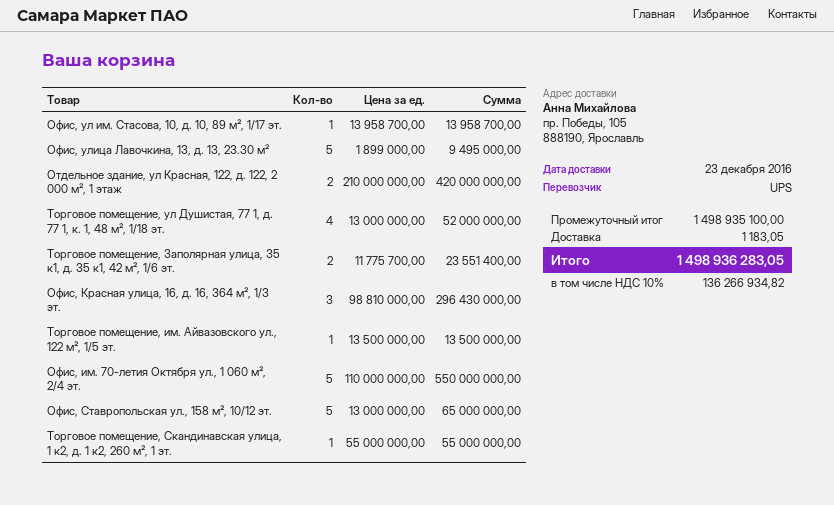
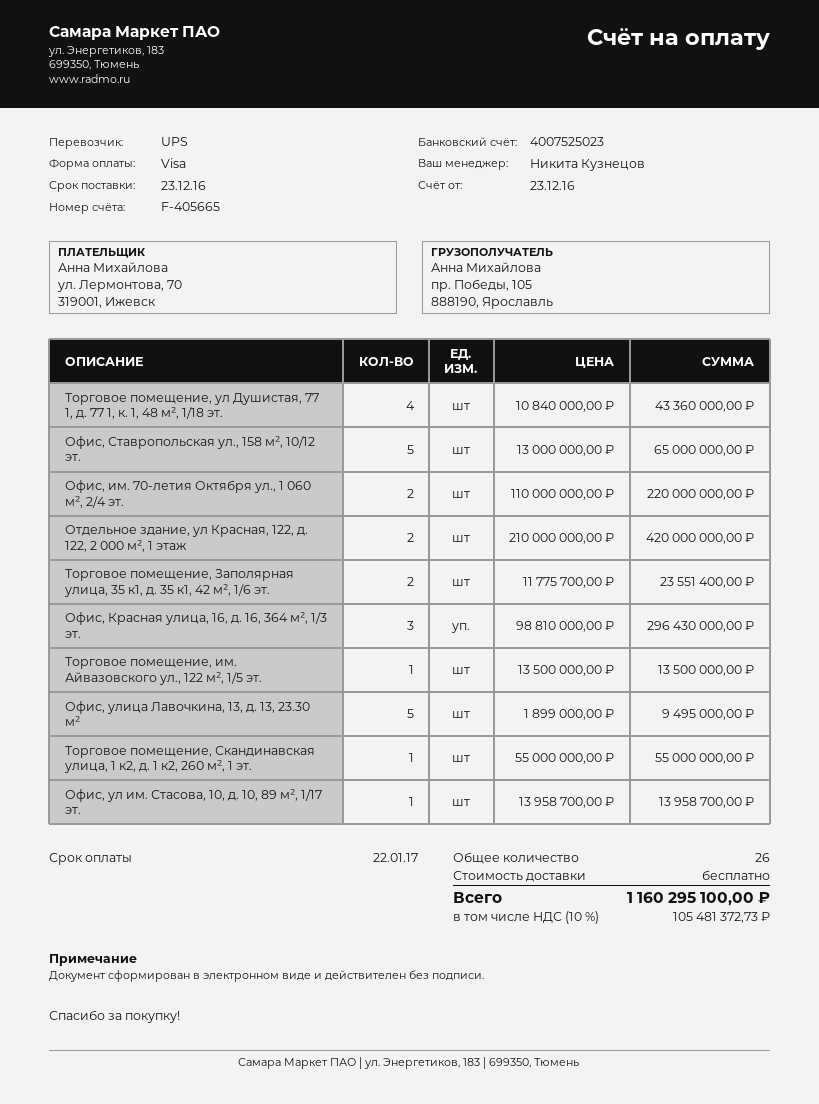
Торговое помещение, ул Душистая, 77 1, д. 77 1, к. 1, 48 м², 1/18 эт.: 4 x 13000000.00 = 52000000.00 -> 4 x 10840000.00 = 43360000.00
Офис, им. 70-летия Октября ул., 1 060 м², 2/4 эт.: 5 x 110000000.00 = 550000000.00 -> 2 x 110000000.00 = 220000000.00
shipping: 1183.05 -> 0.00
tax: 10% = 136266934.82 -> 10% = 105481372.73
total: 1498936283.05 -> 1160295100.00

